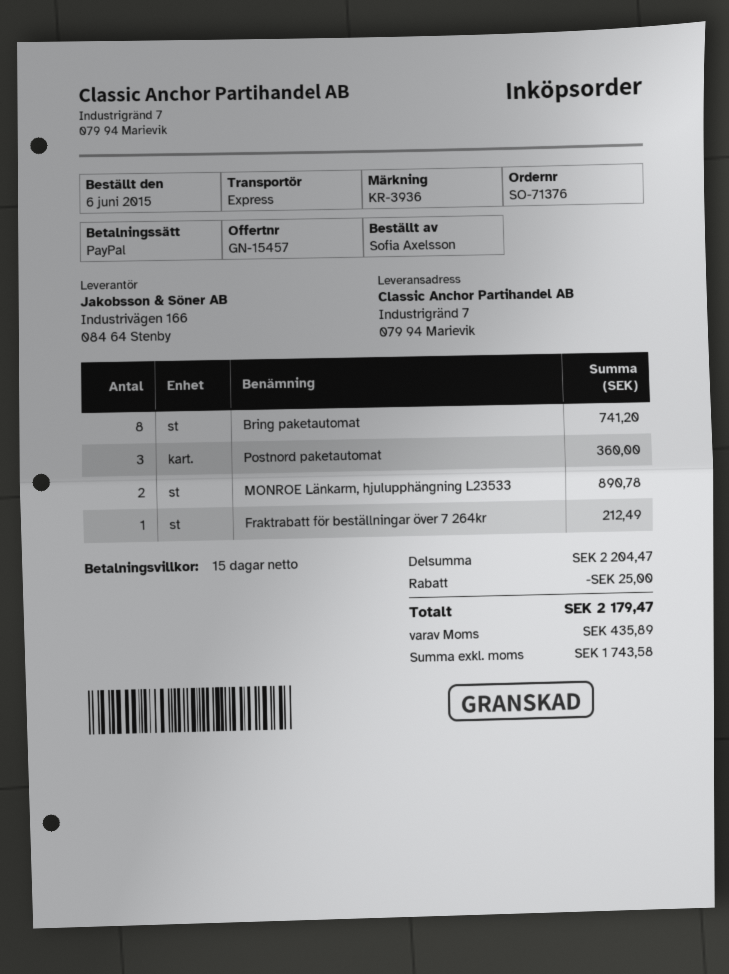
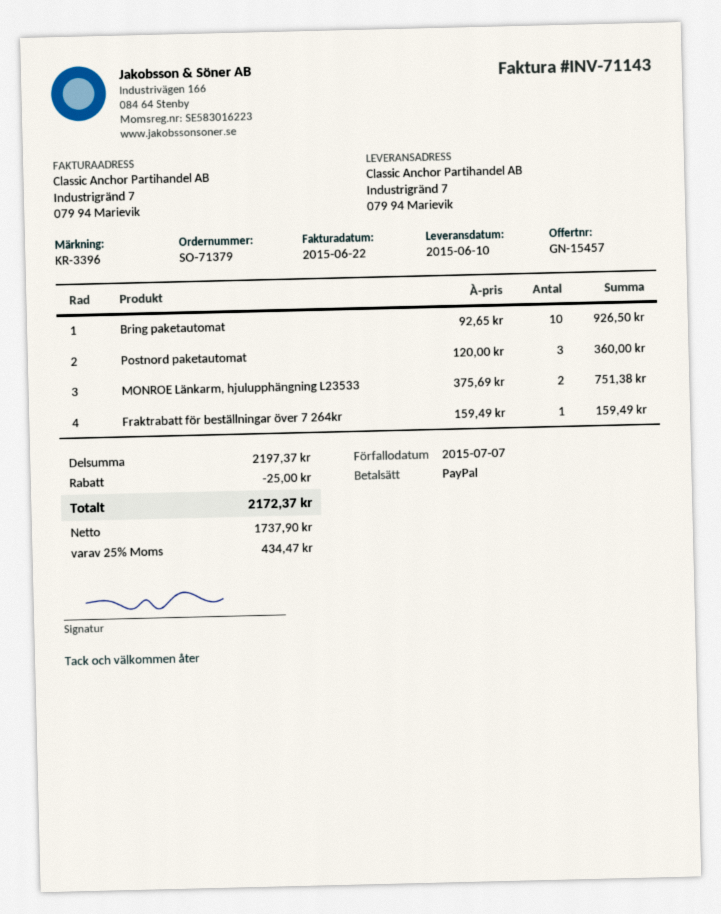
order number: SO-71376 -> SO-71379
reference: KR-3936 -> KR-3396
Bring paketautomat: 8 for 741.20 -> 10 for 926.50
MONROE Länkarm, hjulupphängning L23533: 2 for 890.78 -> 2 for 751.38
Fraktrabatt för beställningar över 7 264kr: 1 for 212.49 -> 1 for 159.49
subtotal: 2204.47 -> 2197.37
net: 1743.58 -> 1737.90
tax: 435.89 -> 434.47
total: 2179.47 -> 2172.37

